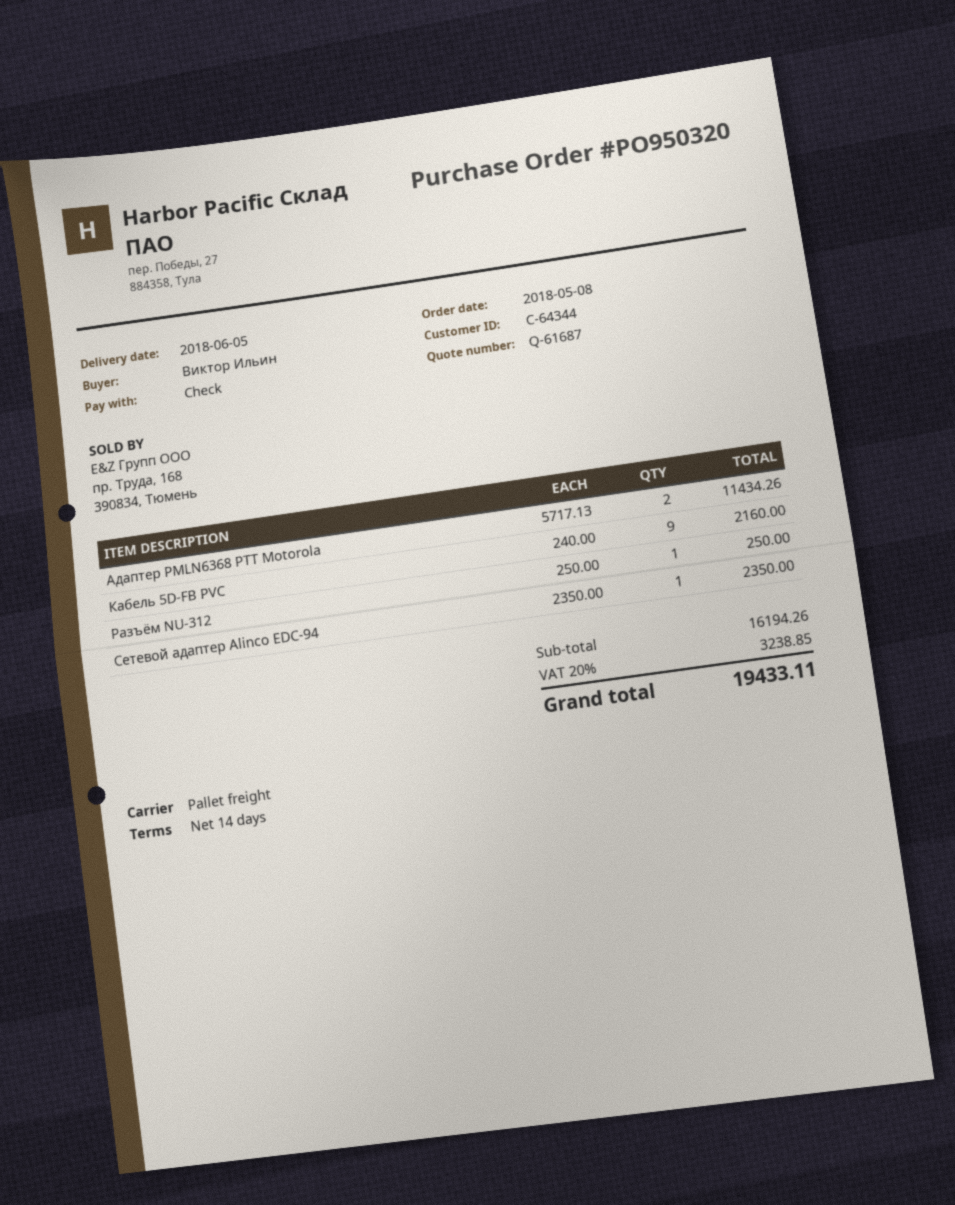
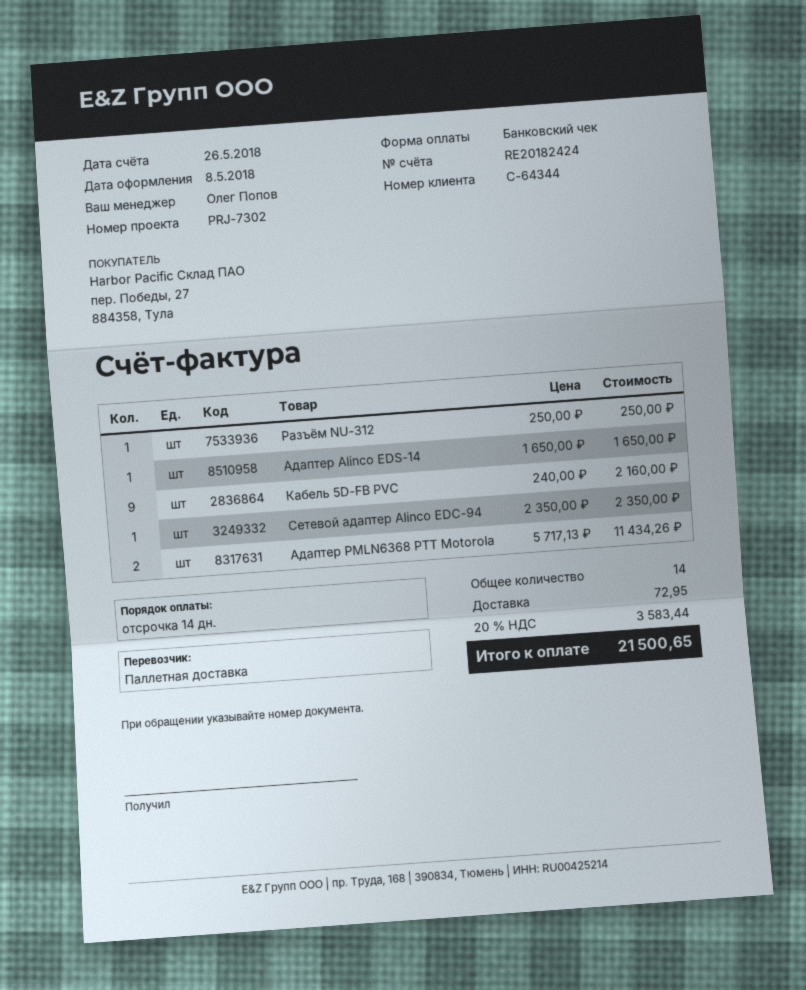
Адаптер Alinco EDS-14: none -> 1 x 1650.00 = 1650.00
shipping: none -> 72.95
tax: 20% = 3238.85 -> 20% = 3583.44
total: 19433.11 -> 21500.65

